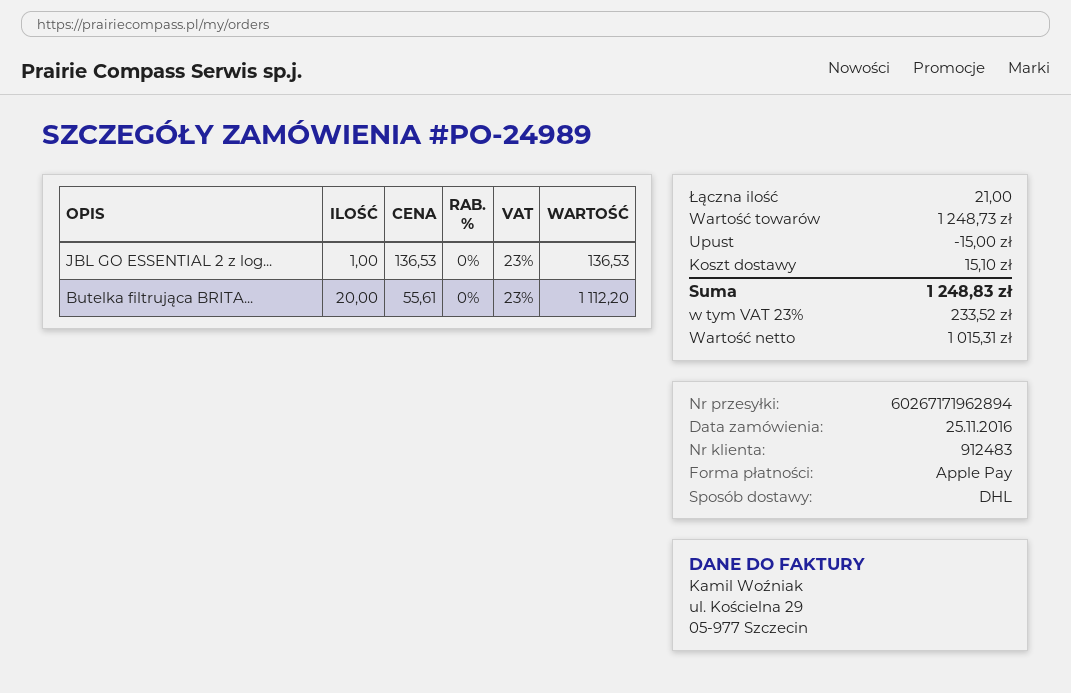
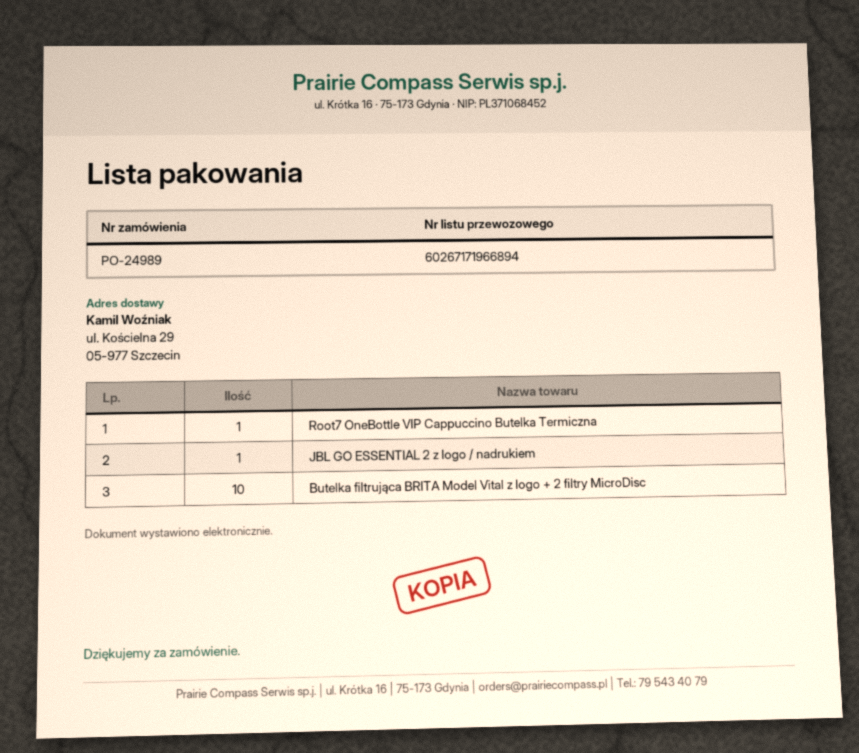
tracking number: 60267171962894 -> 60267171966894
Butelka filtrująca BRITA...: 20 -> 10
Root7 OneBottle VIP Cappuccino Butelka Termiczna: none -> 1

